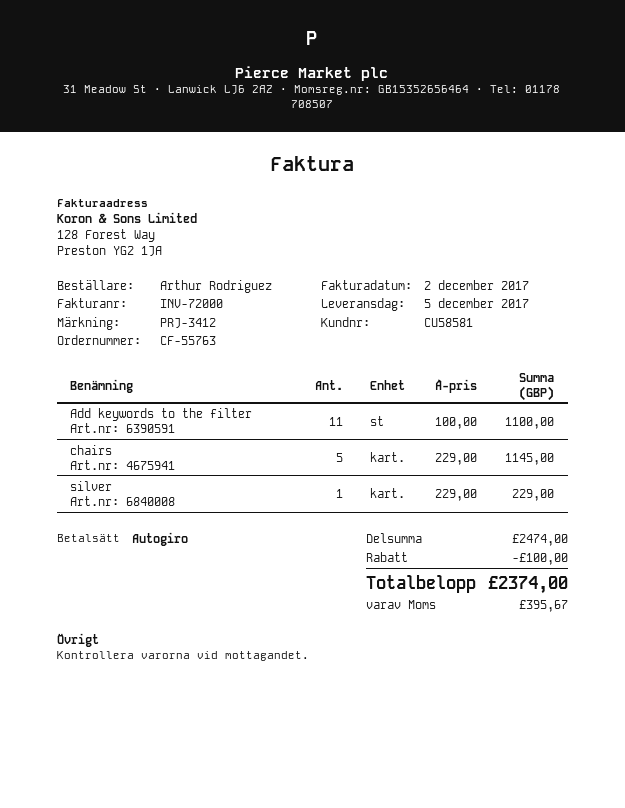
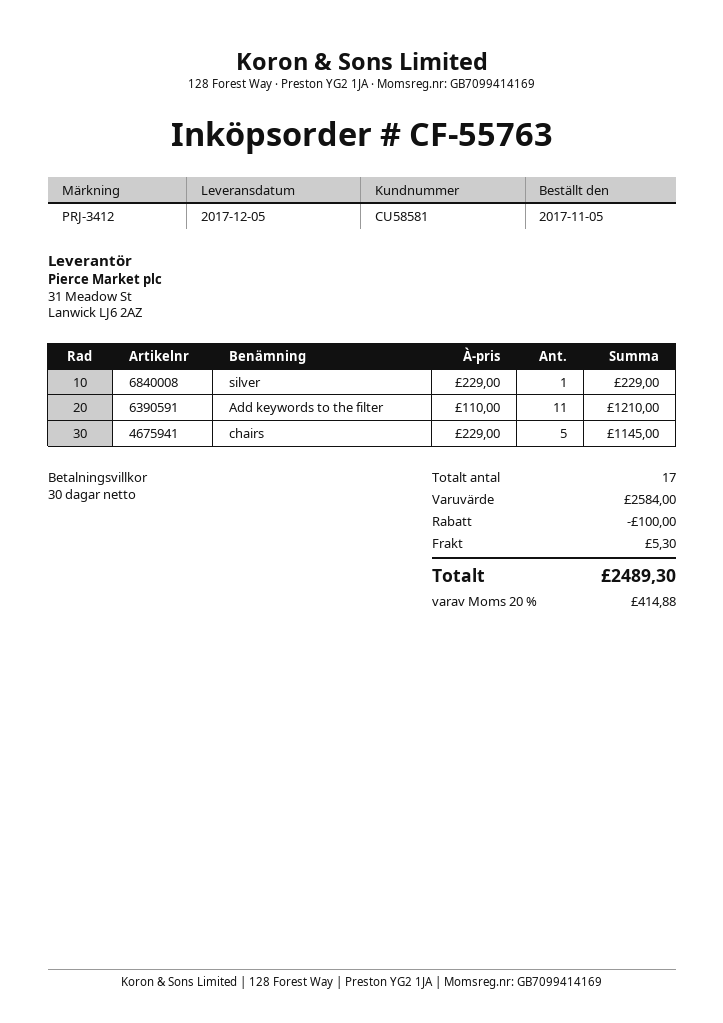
Add keywords to the filter: 11 x 100.00 = 1100.00 -> 11 x 110.00 = 1210.00
subtotal: 2474.00 -> 2584.00
shipping: none -> 5.30
tax: 395.67 -> 414.88
total: 2374.00 -> 2489.30

